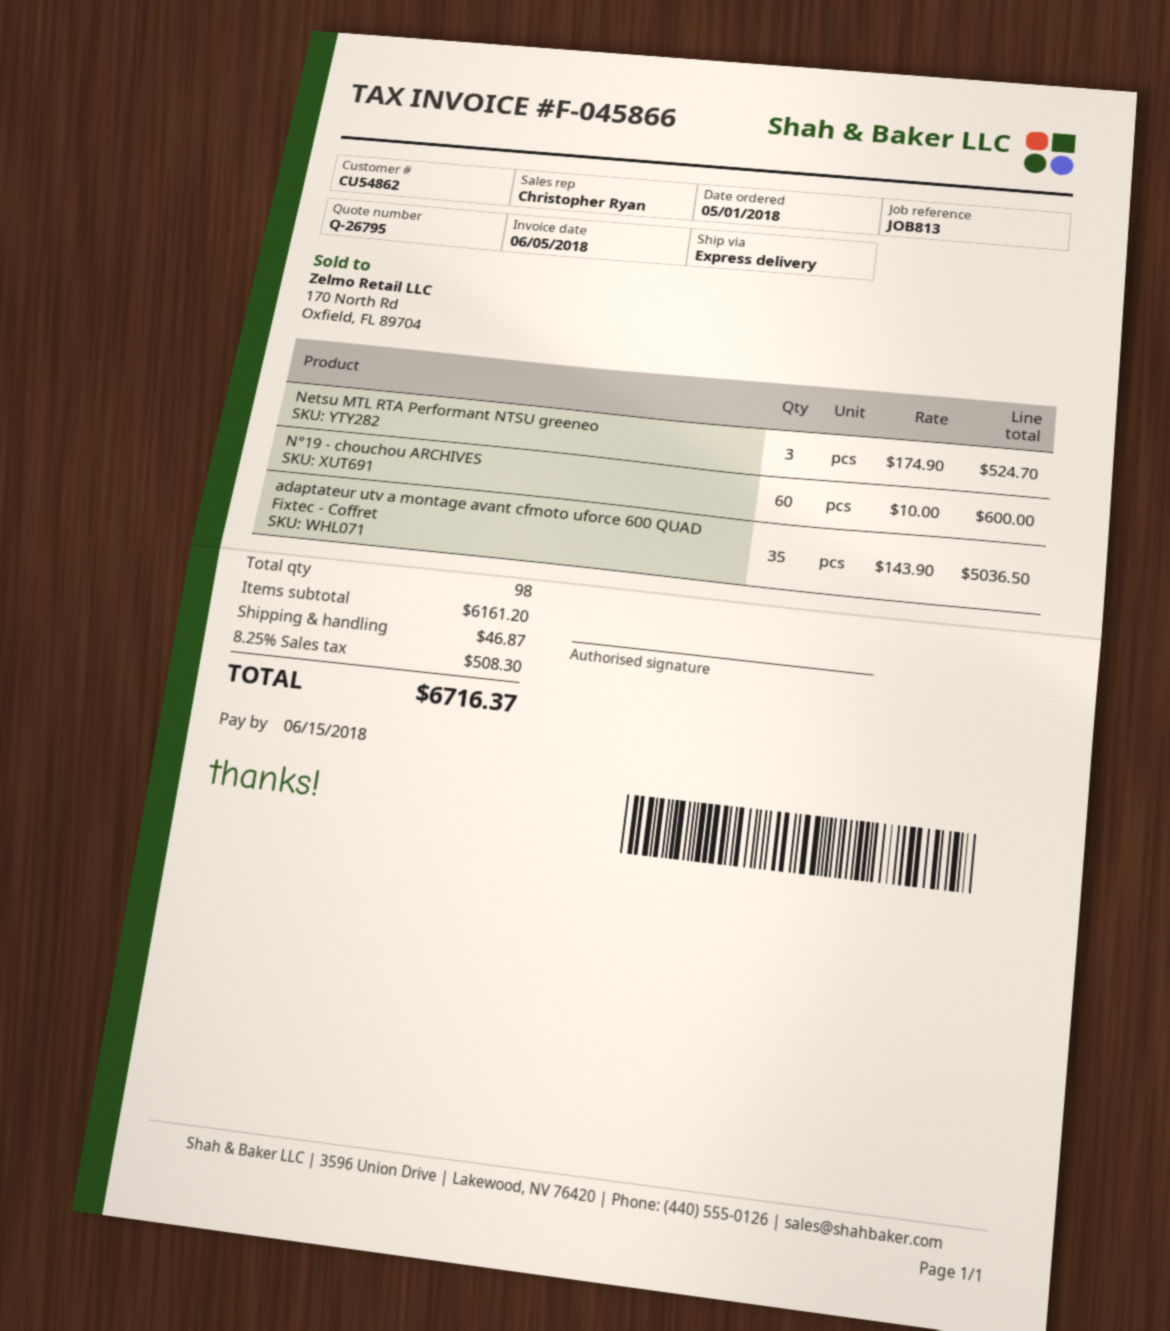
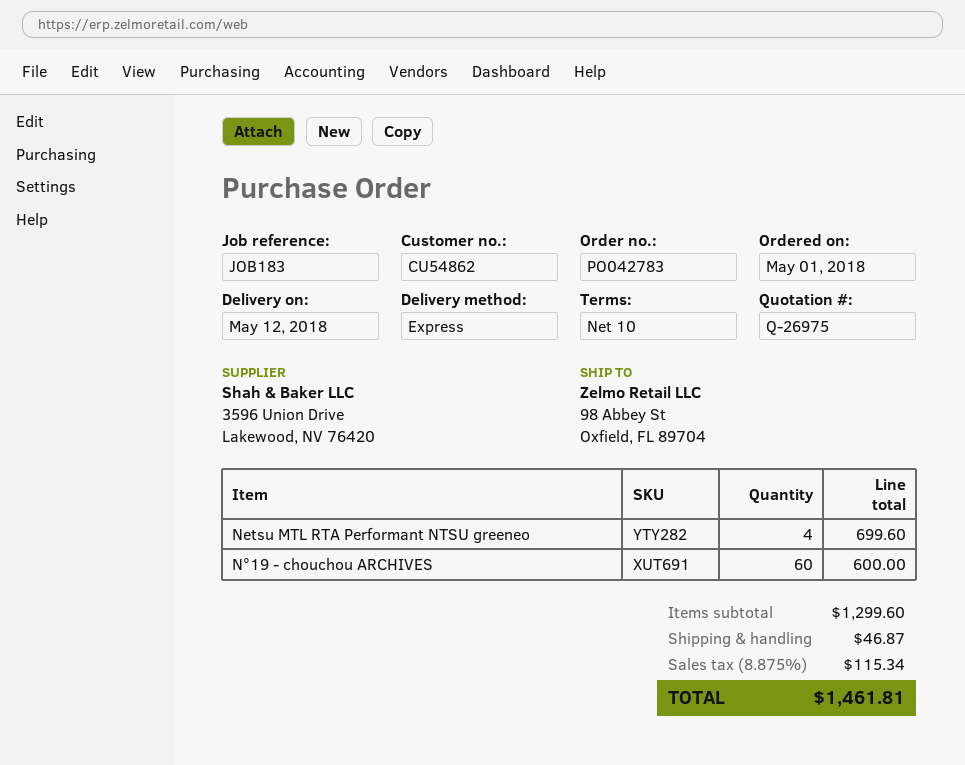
quote number: Q-26795 -> Q-26975
reference: JOB813 -> JOB183
Netsu MTL RTA Performant NTSU greeneo: 3 for 524.70 -> 4 for 699.60
adaptateur utv a montage avant cfmoto uforce 600 QUAD Fixtec - Coffret: 35 for 5036.50 -> none
subtotal: 6161.20 -> 1299.60
tax: 8.25% = 508.30 -> 8.875% = 115.34
total: 6716.37 -> 1461.81

